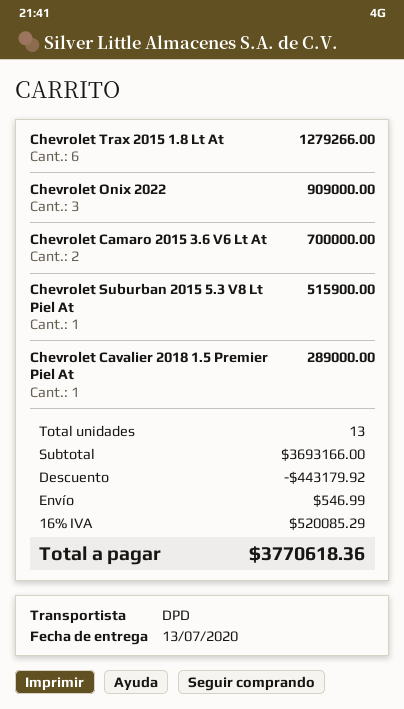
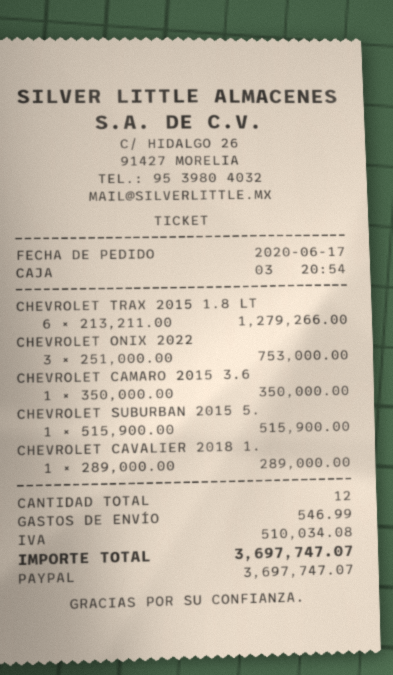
Chevrolet Onix 2022: 3 for 909000.00 -> 3 for 753000.00
Chevrolet Camaro 2015 3.6 V6 Lt At: 2 for 700000.00 -> 1 for 350000.00
total quantity: 13 -> 12
discount: 443179.92 -> none
tax: 520085.29 -> 510034.08
total: 3770618.36 -> 3697747.07

